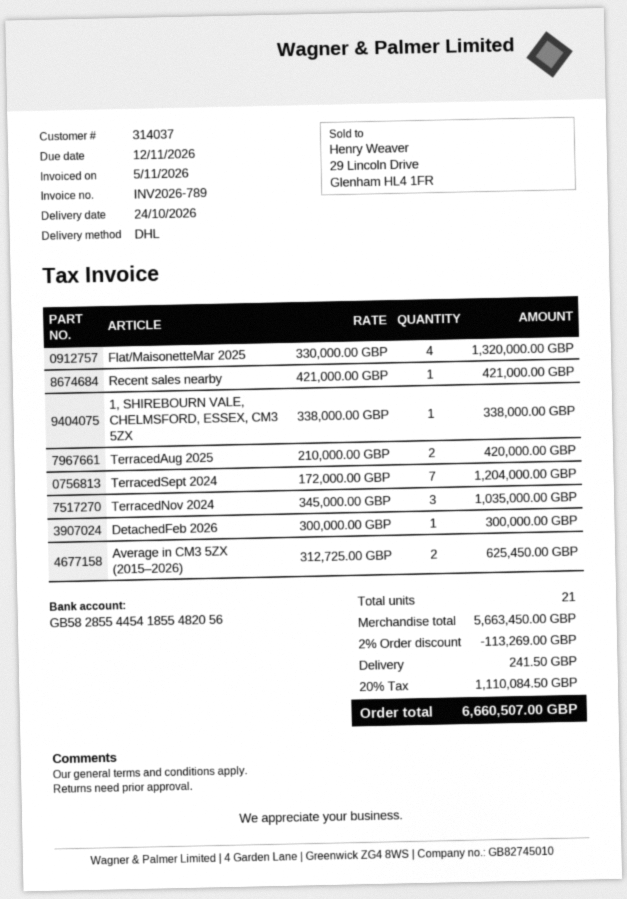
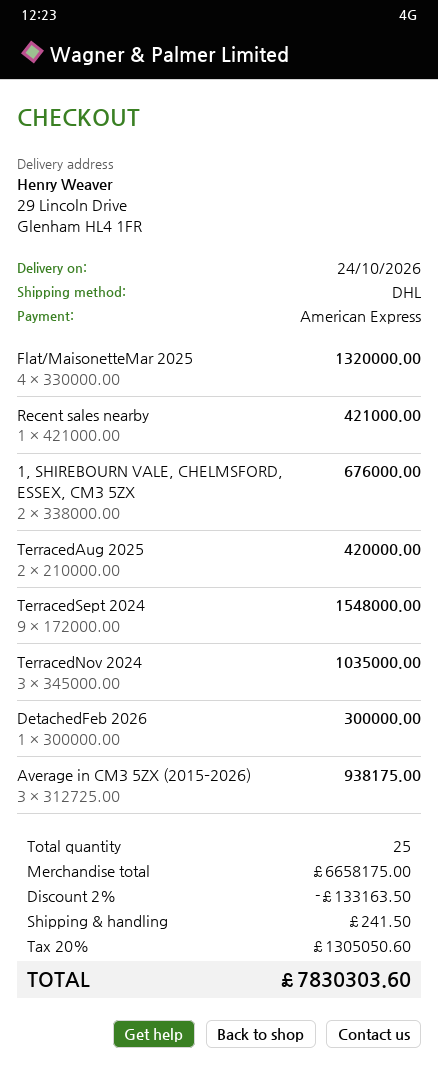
1, SHIREBOURN VALE, CHELMSFORD, ESSEX, CM3 5ZX: 1 x 338000.00 = 338000.00 -> 2 x 338000.00 = 676000.00
TerracedSept 2024: 7 x 172000.00 = 1204000.00 -> 9 x 172000.00 = 1548000.00
Average in CM3 5ZX (2015–2026): 2 x 312725.00 = 625450.00 -> 3 x 312725.00 = 938175.00
total quantity: 21 -> 25
subtotal: 5663450.00 -> 6658175.00
discount: 2% = 113269.00 -> 2% = 133163.50
tax: 20% = 1110084.50 -> 20% = 1305050.60
total: 6660507.00 -> 7830303.60

